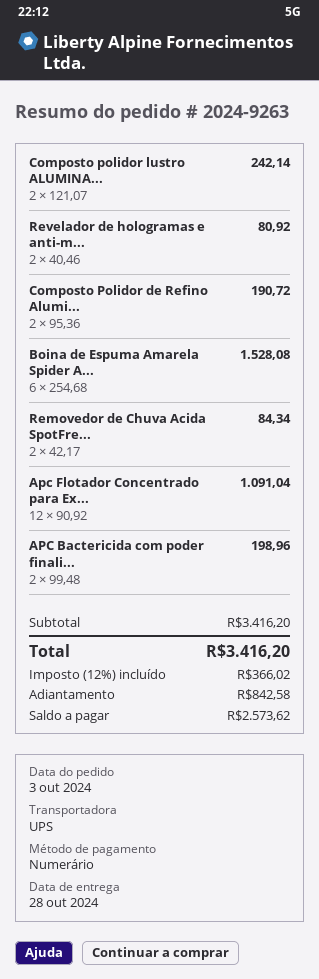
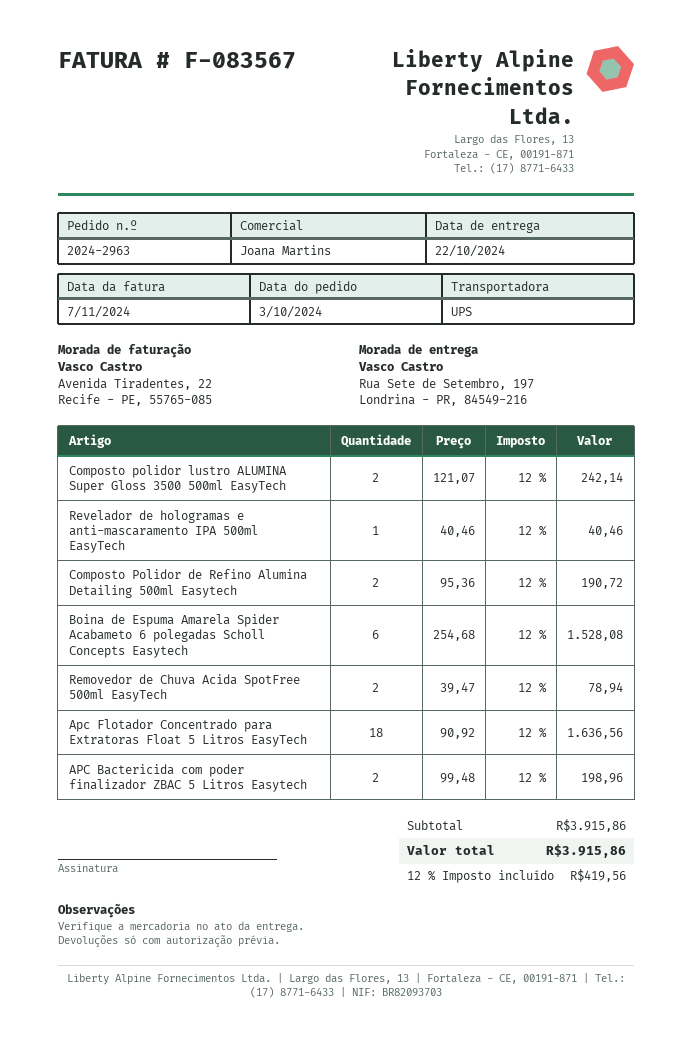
order number: 2024-9263 -> 2024-2963
delivery date: 2024-10-28 -> 2024-10-22
Revelador de hologramas e anti-m...: 2 x 40.46 = 80.92 -> 1 x 40.46 = 40.46
Removedor de Chuva Acida SpotFre...: 2 x 42.17 = 84.34 -> 2 x 39.47 = 78.94
Apc Flotador Concentrado para Ex...: 12 x 90.92 = 1091.04 -> 18 x 90.92 = 1636.56
subtotal: 3416.20 -> 3915.86
tax: 12% = 366.02 -> 12% = 419.56
total: 3416.20 -> 3915.86

